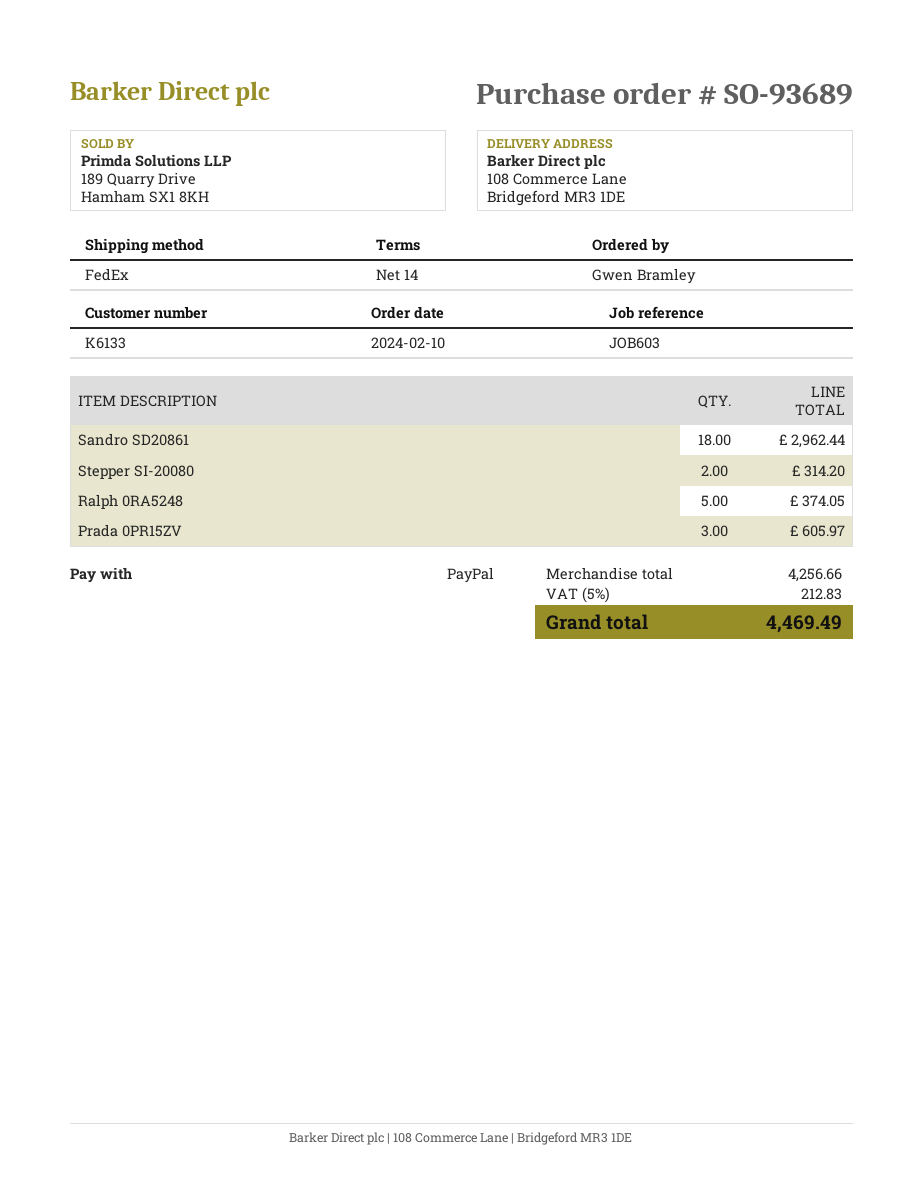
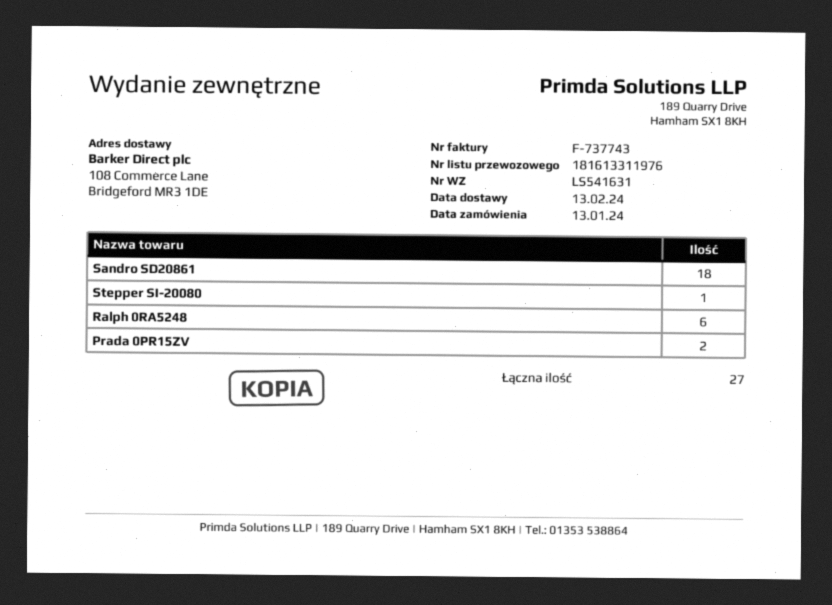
order date: 2024-02-10 -> 2024-01-13
Stepper SI-20080: 2 -> 1
Ralph 0RA5248: 5 -> 6
Prada 0PR15ZV: 3 -> 2

